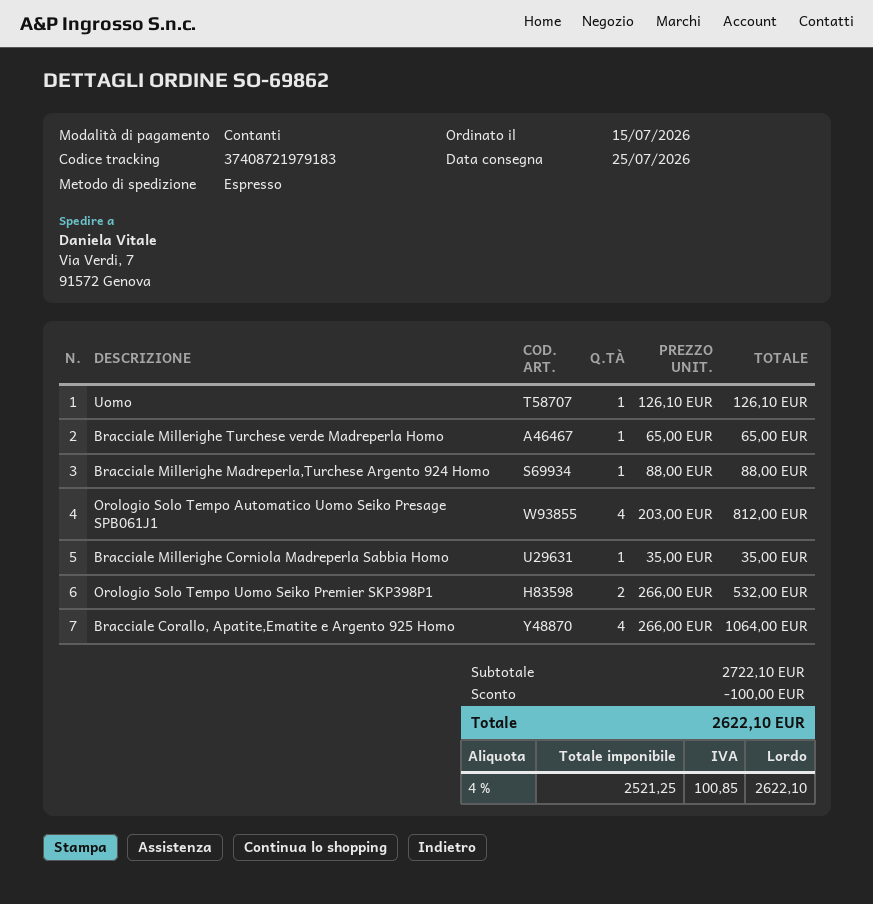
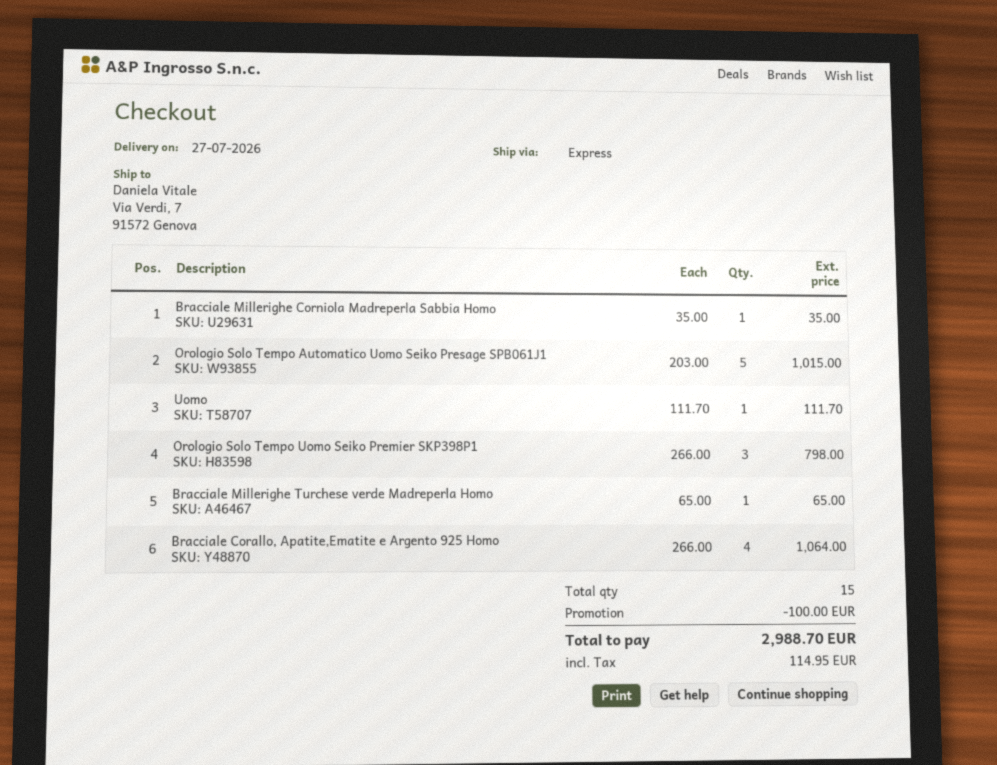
delivery date: 2026-07-25 -> 2026-07-27
Uomo: 1 x 126.10 = 126.10 -> 1 x 111.70 = 111.70
Bracciale Millerighe Madreperla,Turchese Argento 924 Homo: 1 x 88.00 = 88.00 -> none
Orologio Solo Tempo Automatico Uomo Seiko Presage SPB061J1: 4 x 203.00 = 812.00 -> 5 x 203.00 = 1015.00
Orologio Solo Tempo Uomo Seiko Premier SKP398P1: 2 x 266.00 = 532.00 -> 3 x 266.00 = 798.00
tax: 100.85 -> 114.95
total: 2622.10 -> 2988.70

